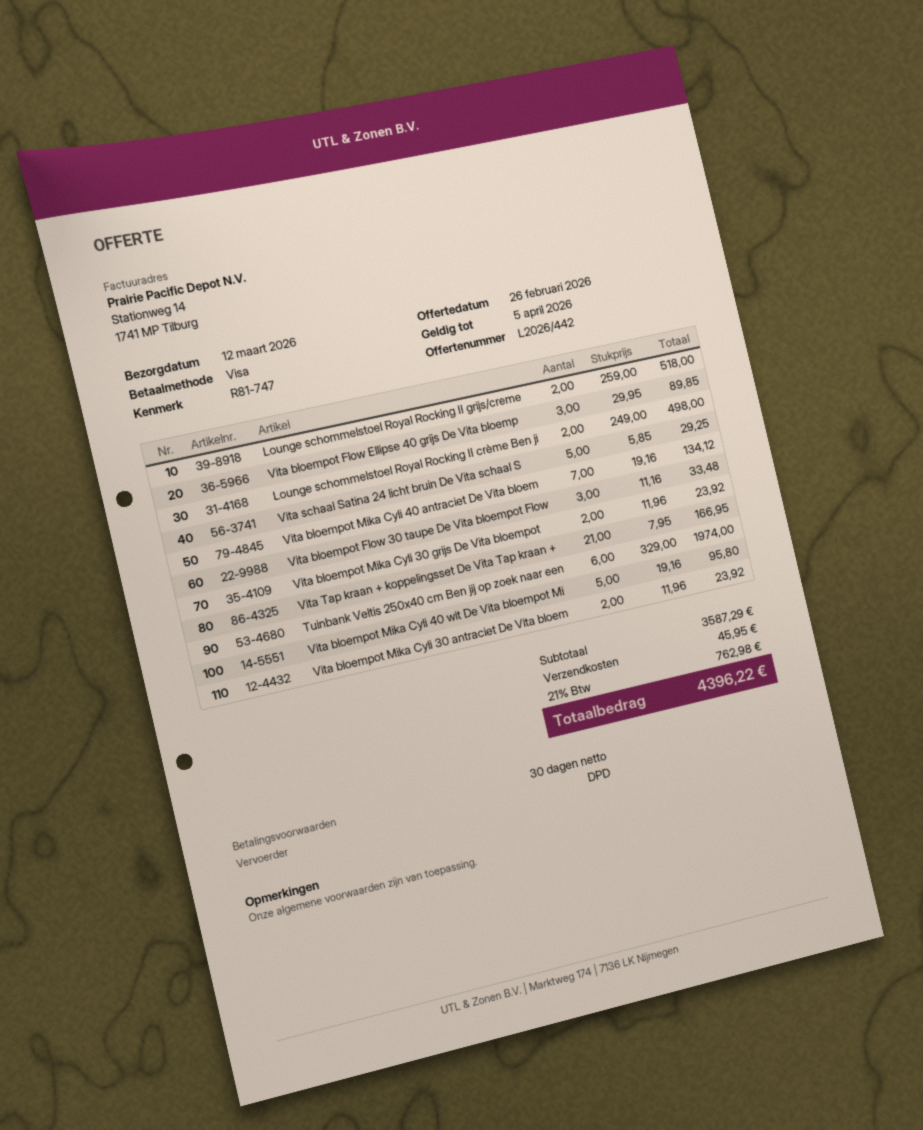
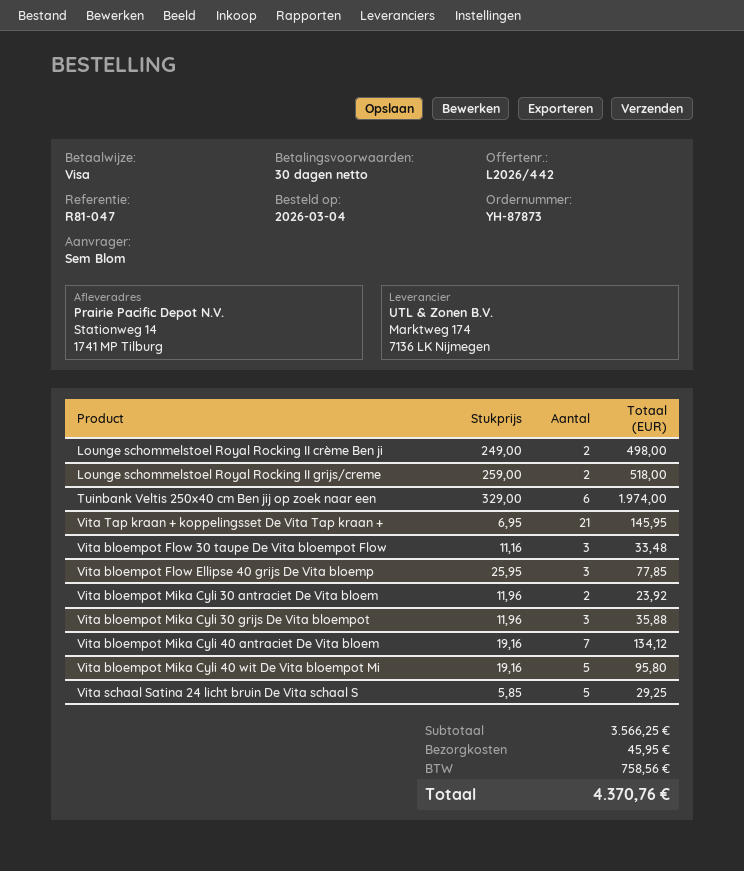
reference: R81-747 -> R81-047
Vita bloempot Flow Ellipse 40 grijs De Vita bloemp: 3 x 29.95 = 89.85 -> 3 x 25.95 = 77.85
Vita bloempot Mika Cyli 30 grijs De Vita bloempot: 2 x 11.96 = 23.92 -> 3 x 11.96 = 35.88
Vita Tap kraan + koppelingsset De Vita Tap kraan +: 21 x 7.95 = 166.95 -> 21 x 6.95 = 145.95
subtotal: 3587.29 -> 3566.25
tax: 762.98 -> 758.56
total: 4396.22 -> 4370.76

